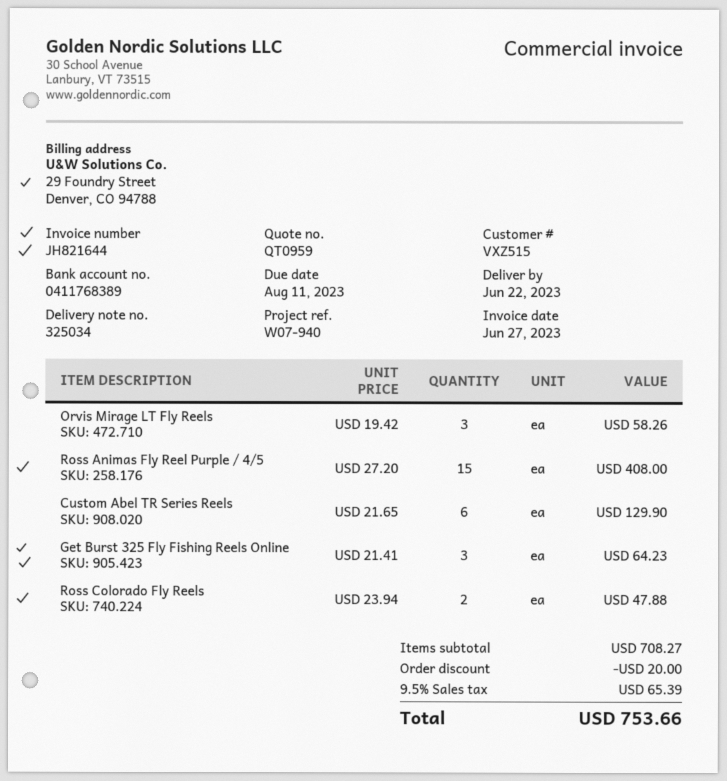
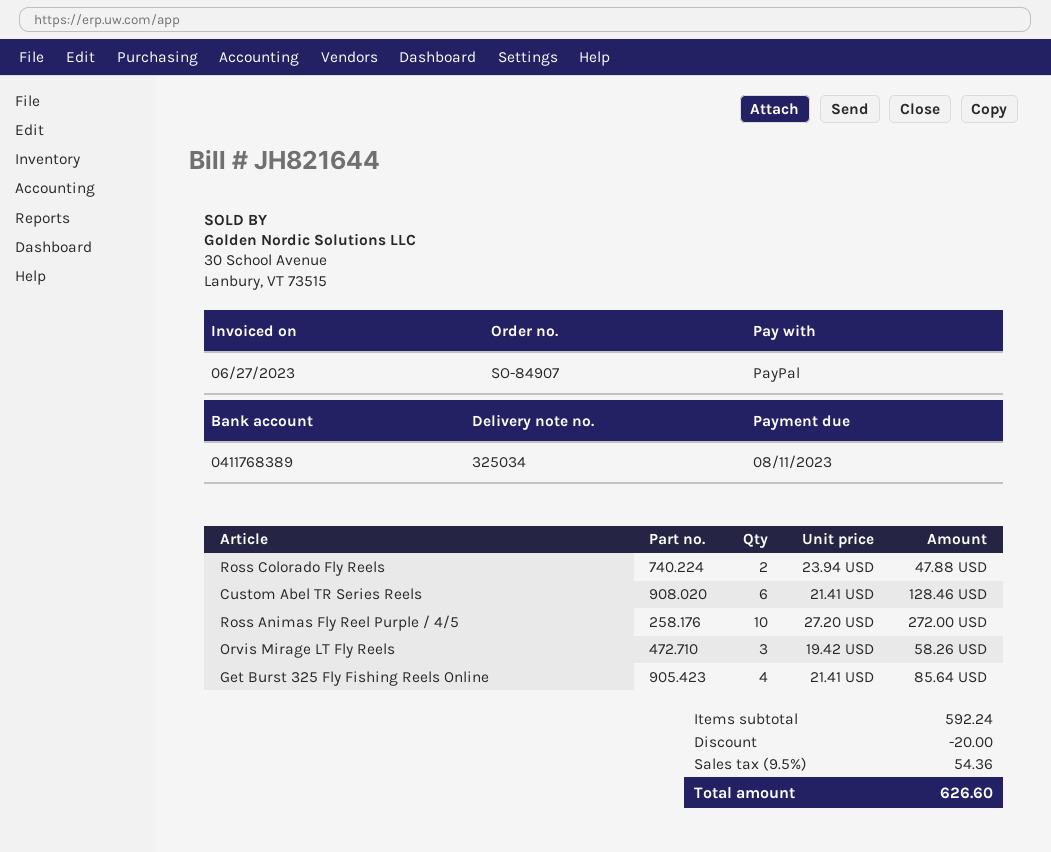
Ross Animas Fly Reel Purple / 4/5: 15 x 27.20 = 408.00 -> 10 x 27.20 = 272.00
Custom Abel TR Series Reels: 6 x 21.65 = 129.90 -> 6 x 21.41 = 128.46
Get Burst 325 Fly Fishing Reels Online: 3 x 21.41 = 64.23 -> 4 x 21.41 = 85.64
subtotal: 708.27 -> 592.24
tax: 9.5% = 65.39 -> 9.5% = 54.36
total: 753.66 -> 626.60

